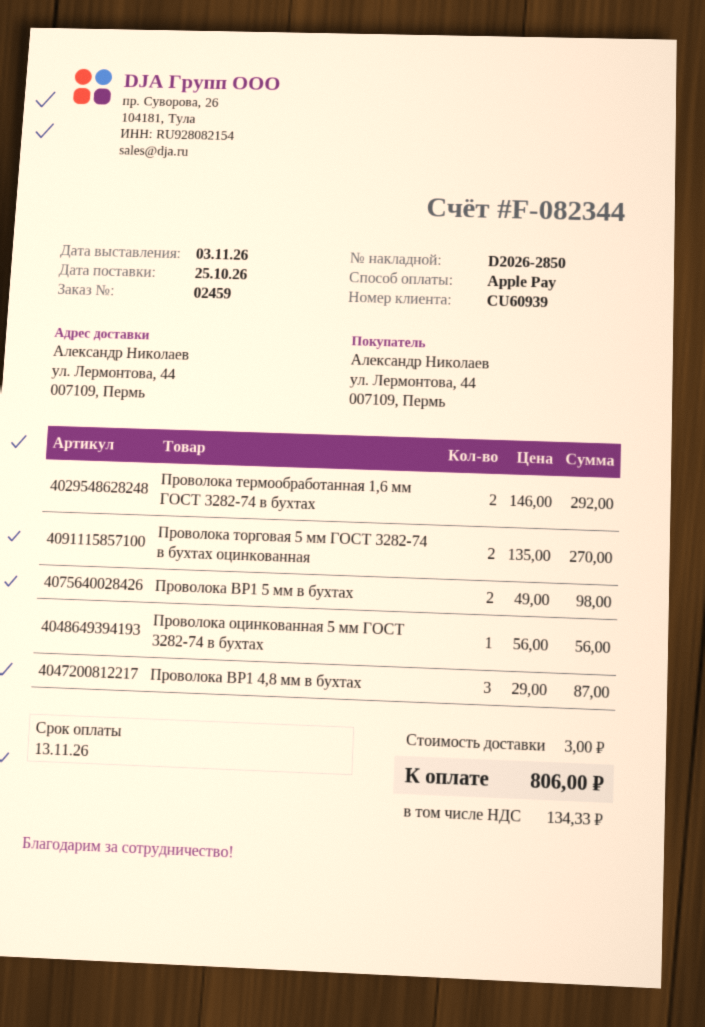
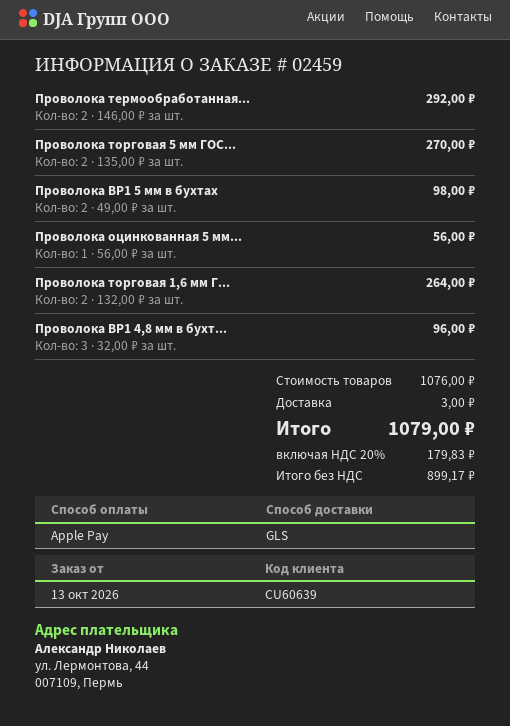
customer number: CU60939 -> CU60639
Проволока ВР1 4,8 мм в бухтах: 3 x 29.00 = 87.00 -> 3 x 32.00 = 96.00
Проволока торговая 1,6 мм Г...: none -> 2 x 132.00 = 264.00
tax: 134.33 -> 179.83
total: 806.00 -> 1079.00

